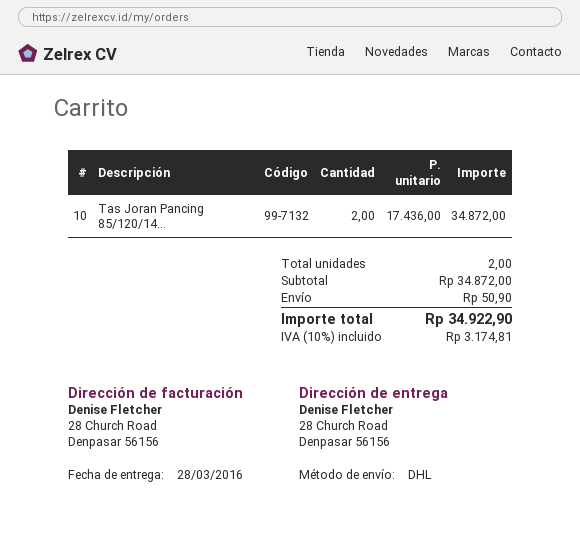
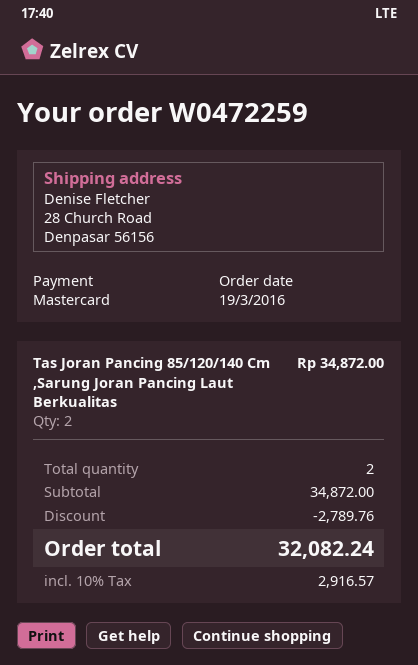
discount: none -> 2789.76
shipping: 50.90 -> none
tax: 10% = 3174.81 -> 10% = 2916.57
total: 34922.90 -> 32082.24

